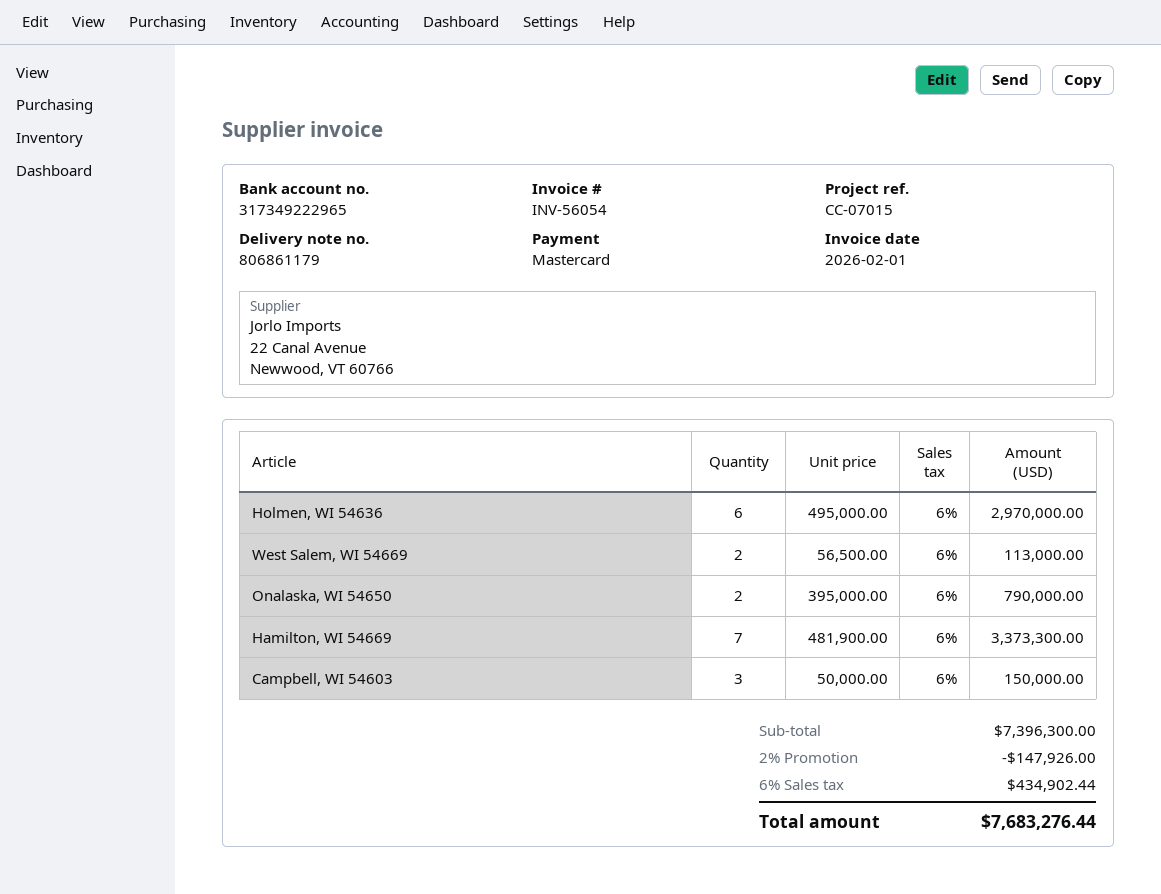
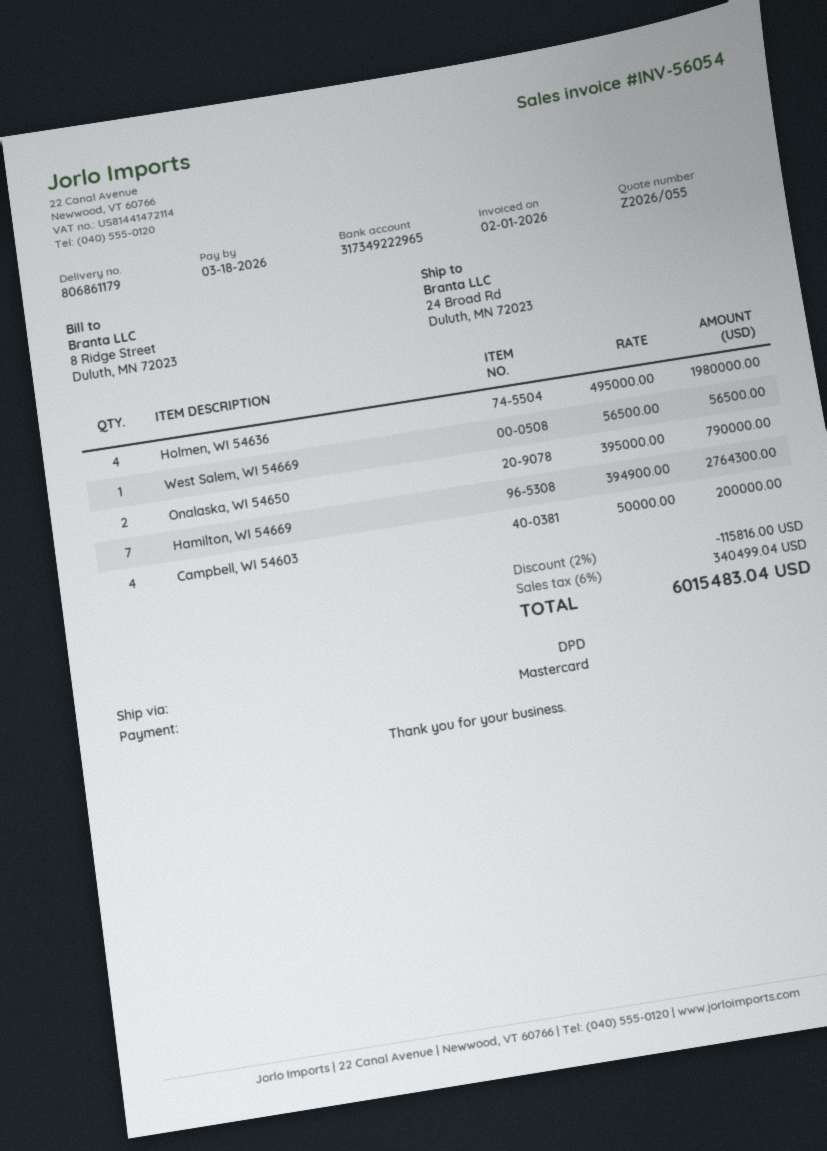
Holmen, WI 54636: 6 x 495000.00 = 2970000.00 -> 4 x 495000.00 = 1980000.00
West Salem, WI 54669: 2 x 56500.00 = 113000.00 -> 1 x 56500.00 = 56500.00
Hamilton, WI 54669: 7 x 481900.00 = 3373300.00 -> 7 x 394900.00 = 2764300.00
Campbell, WI 54603: 3 x 50000.00 = 150000.00 -> 4 x 50000.00 = 200000.00
discount: 2% = 147926.00 -> 2% = 115816.00
tax: 6% = 434902.44 -> 6% = 340499.04
total: 7683276.44 -> 6015483.04

